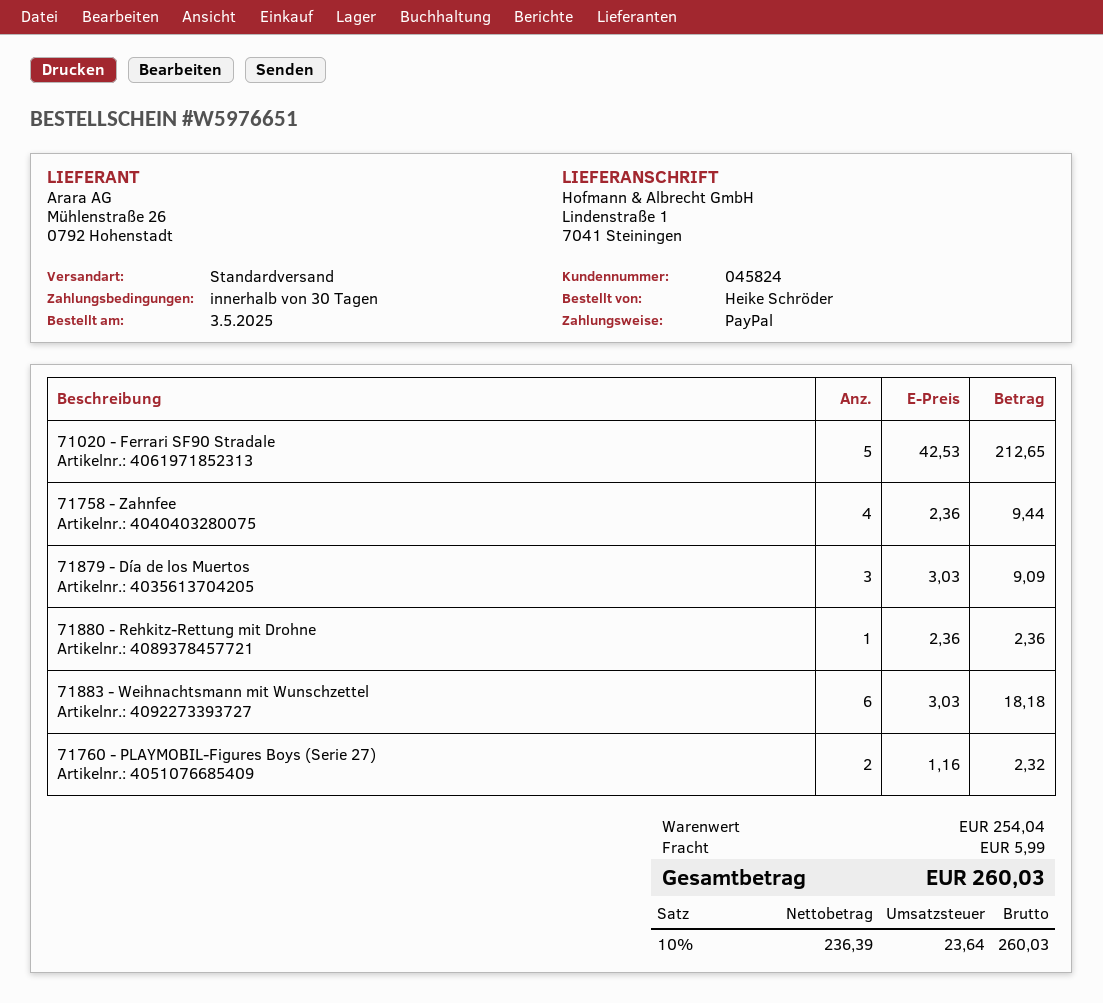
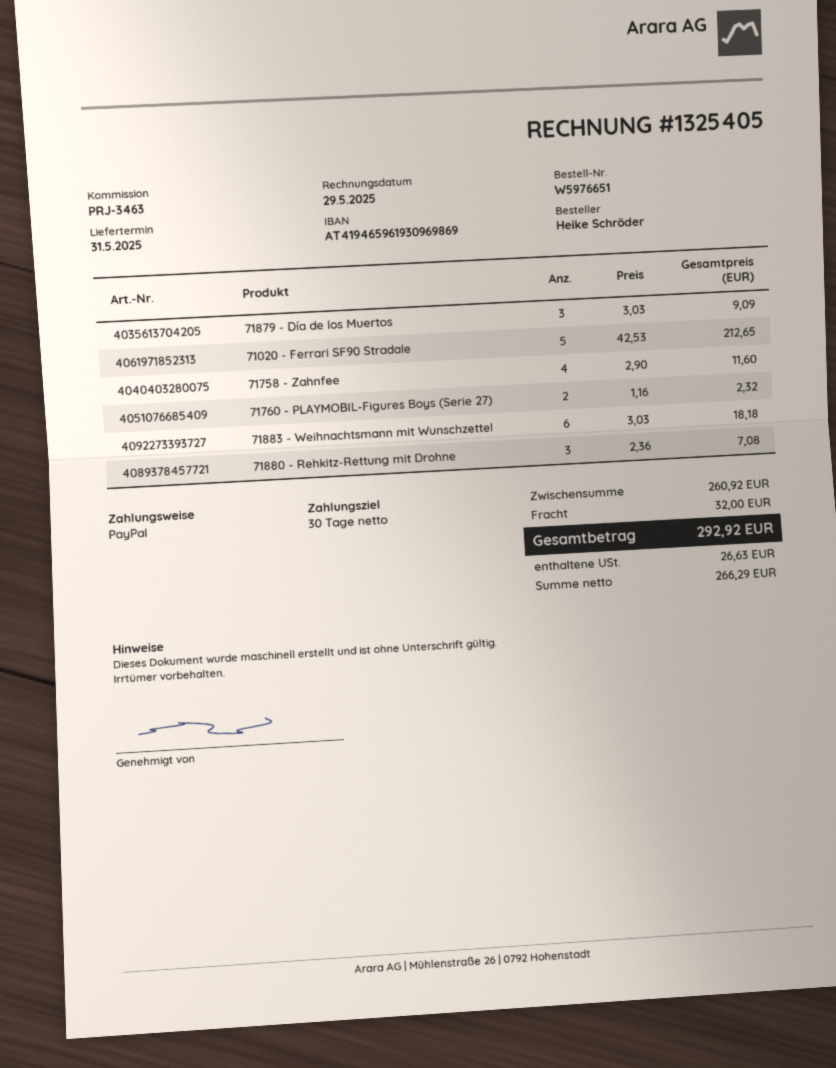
71758 - Zahnfee: 4 x 2.36 = 9.44 -> 4 x 2.90 = 11.60
71880 - Rehkitz-Rettung mit Drohne: 1 x 2.36 = 2.36 -> 3 x 2.36 = 7.08
subtotal: 254.04 -> 260.92
shipping: 5.99 -> 32.00
net: 236.39 -> 266.29
tax: 23.64 -> 26.63
total: 260.03 -> 292.92

